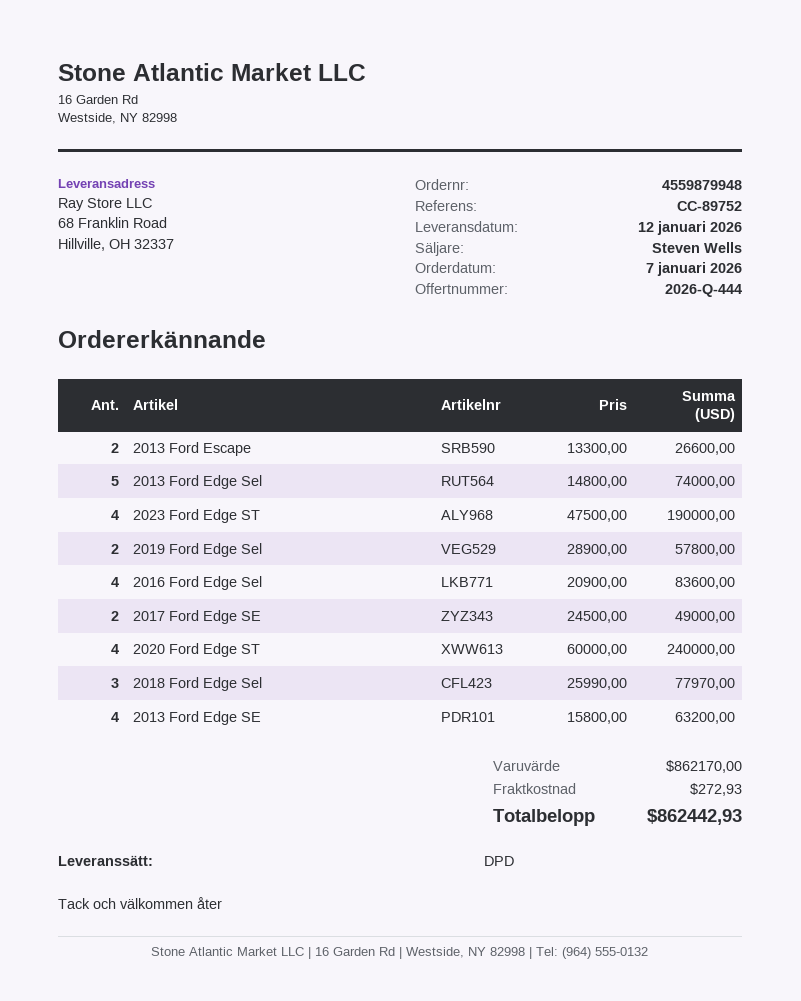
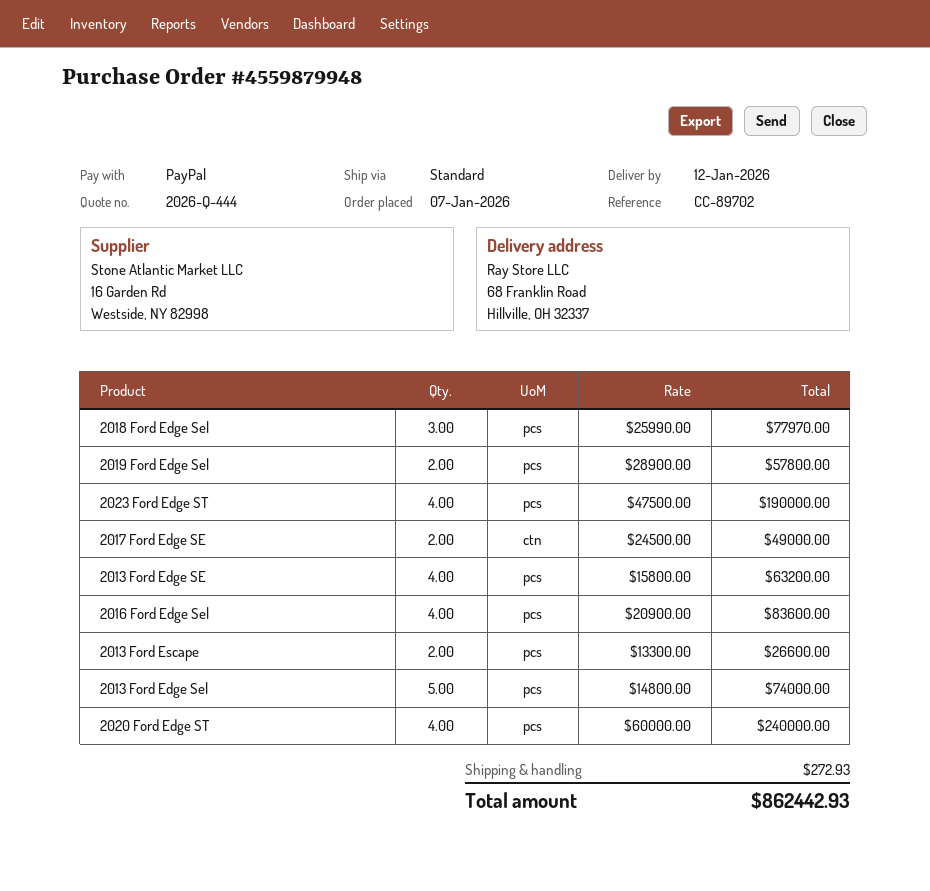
reference: CC-89752 -> CC-89702
shipping method: DPD -> standard

